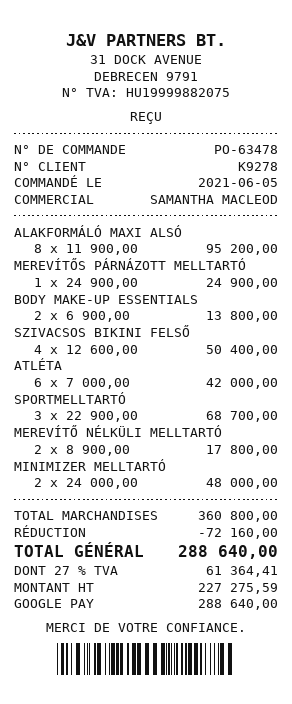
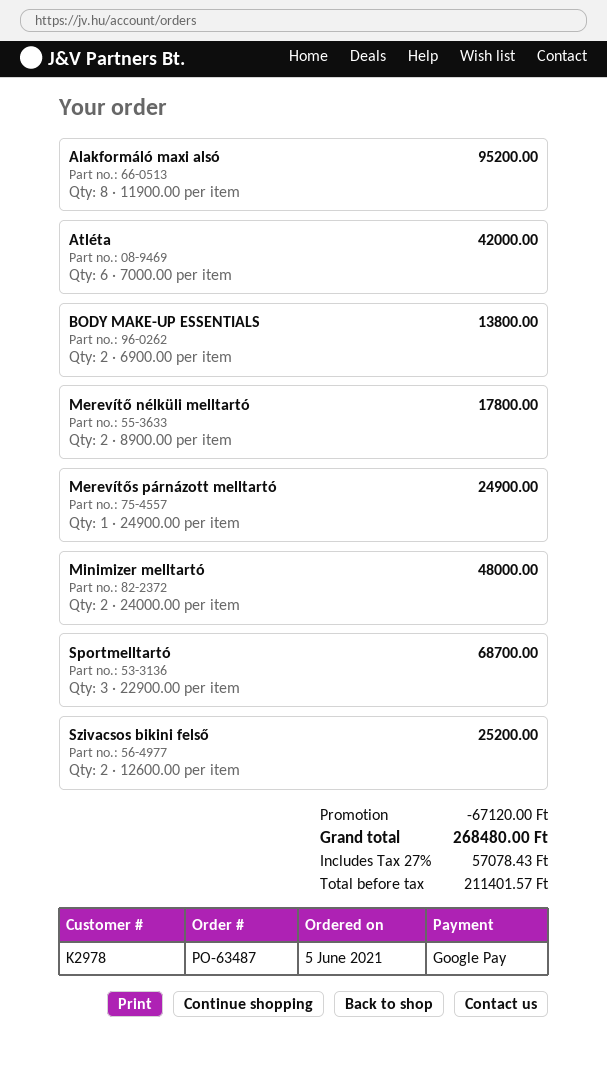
order number: PO-63478 -> PO-63487
customer number: K9278 -> K2978
SZIVACSOS BIKINI FELSŐ: 4 x 12600.00 = 50400.00 -> 2 x 12600.00 = 25200.00
discount: 72160.00 -> 67120.00
net: 227275.59 -> 211401.57
tax: 27% = 61364.41 -> 27% = 57078.43
total: 288640.00 -> 268480.00

